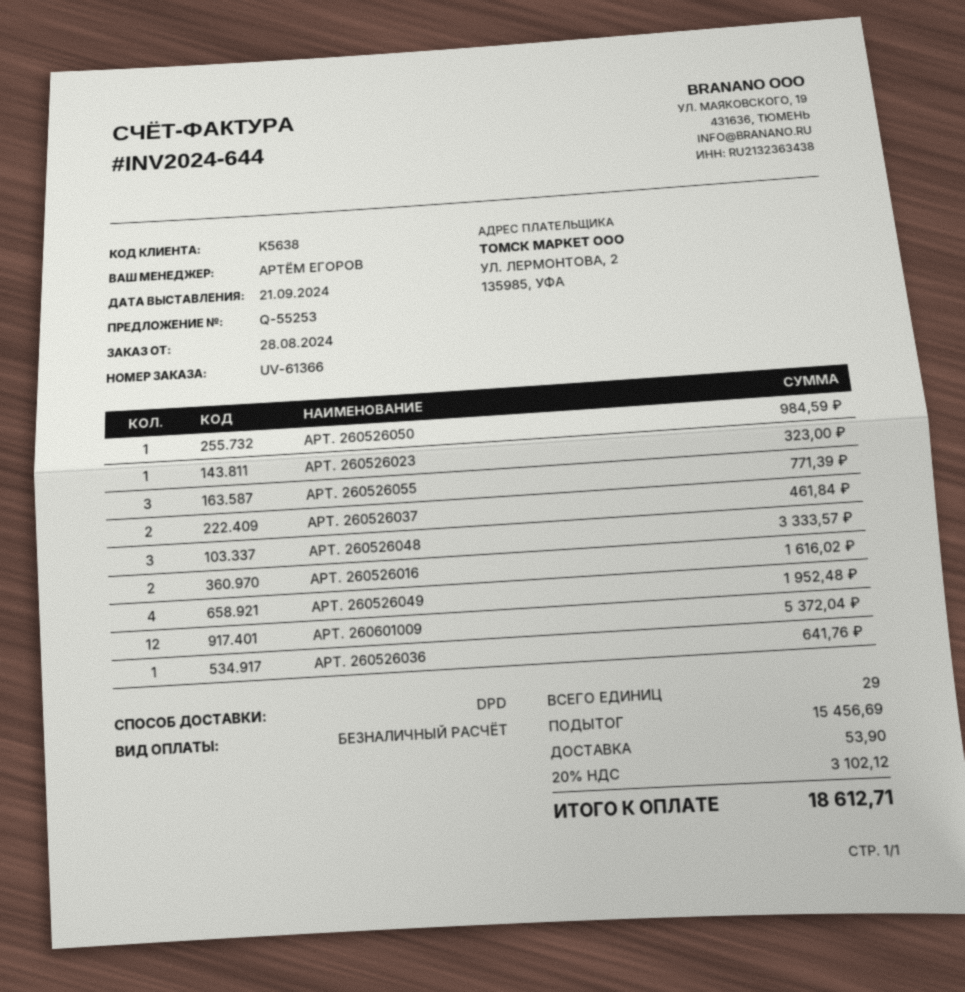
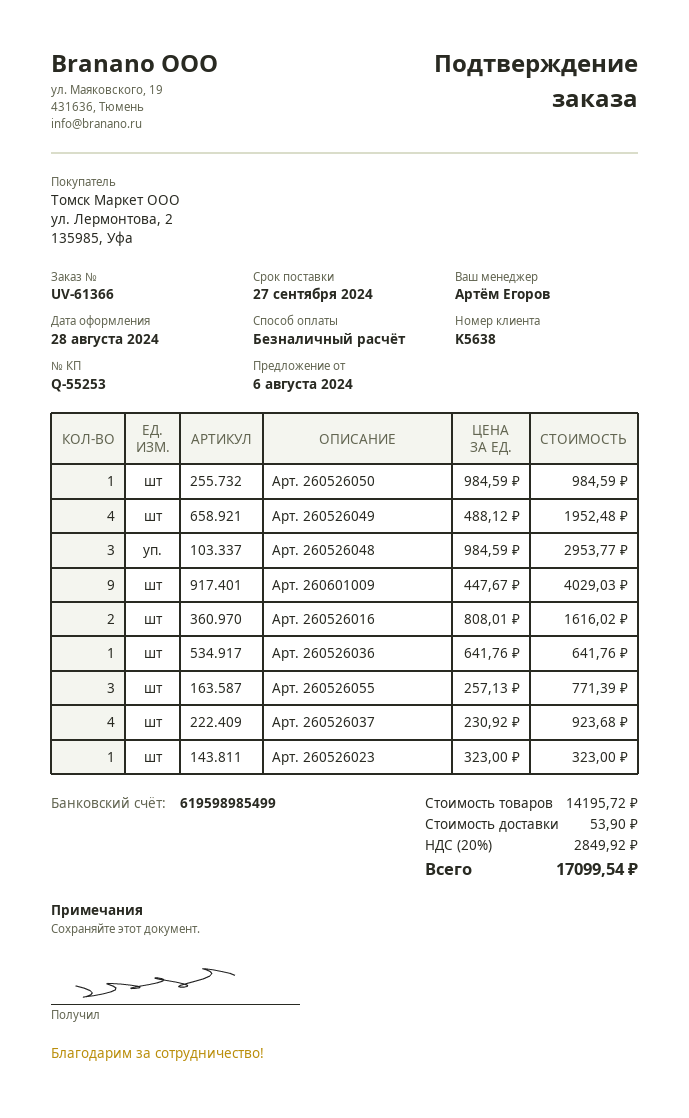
АРТ. 260526037: 2 for 461.84 -> 4 for 923.68
АРТ. 260526048: 3 for 3333.57 -> 3 for 2953.77
АРТ. 260601009: 12 for 5372.04 -> 9 for 4029.03
subtotal: 15456.69 -> 14195.72
tax: 20% = 3102.12 -> 20% = 2849.92
total: 18612.71 -> 17099.54

